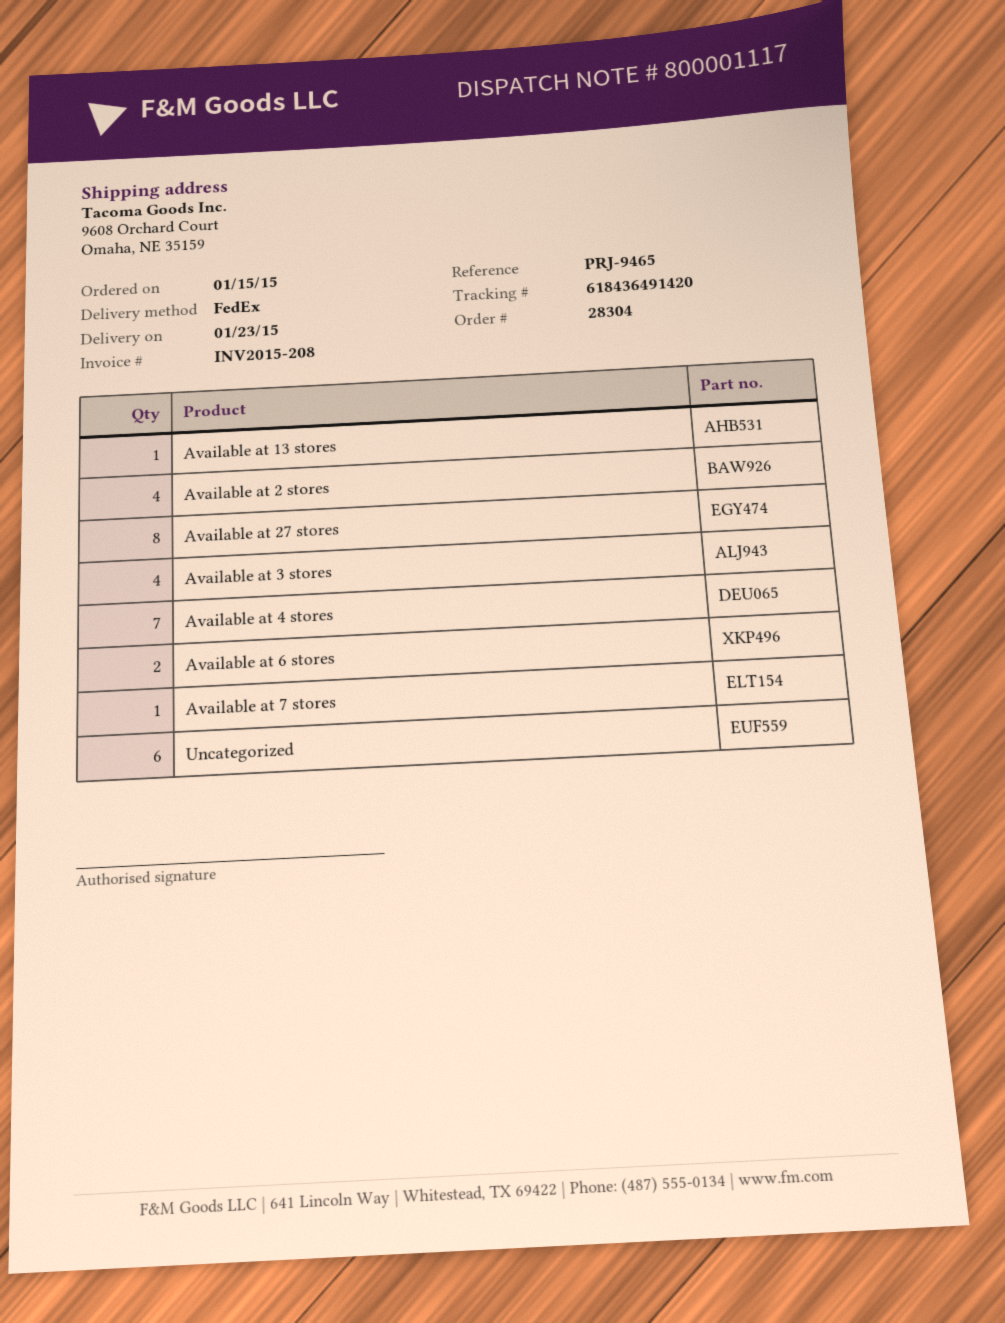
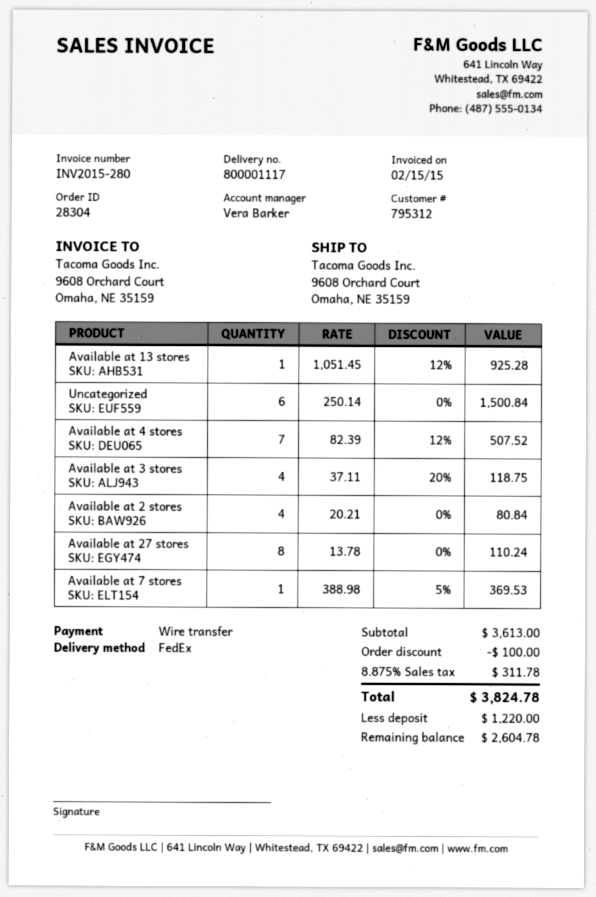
invoice number: INV2015-208 -> INV2015-280
Available at 6 stores: 2 -> none

